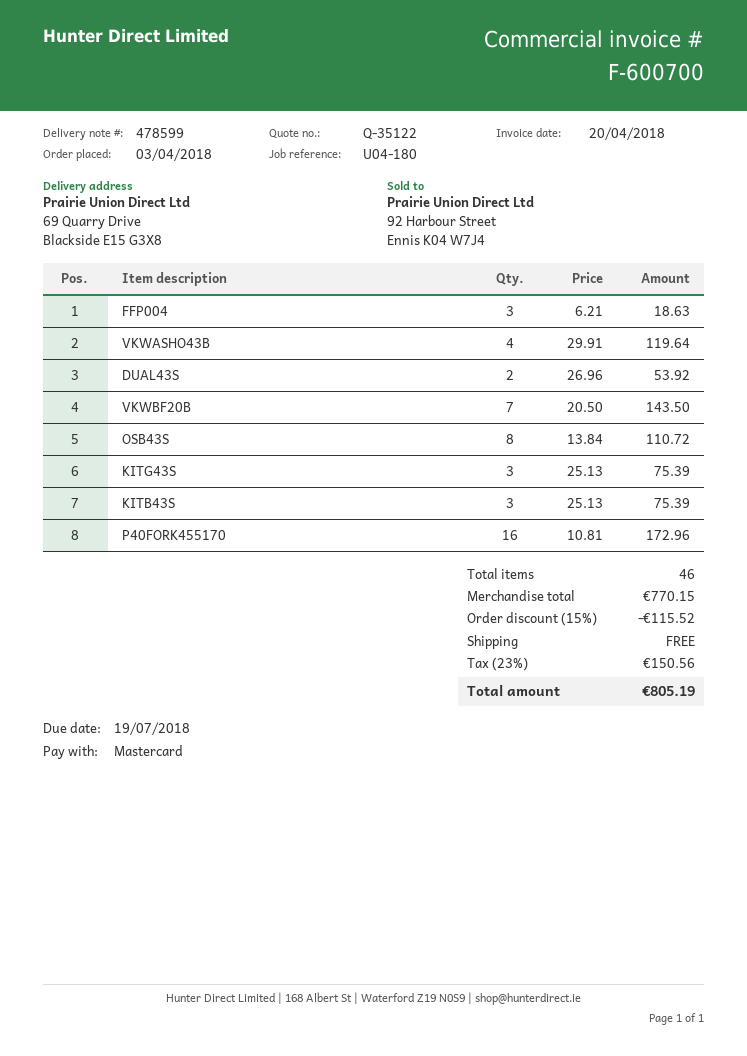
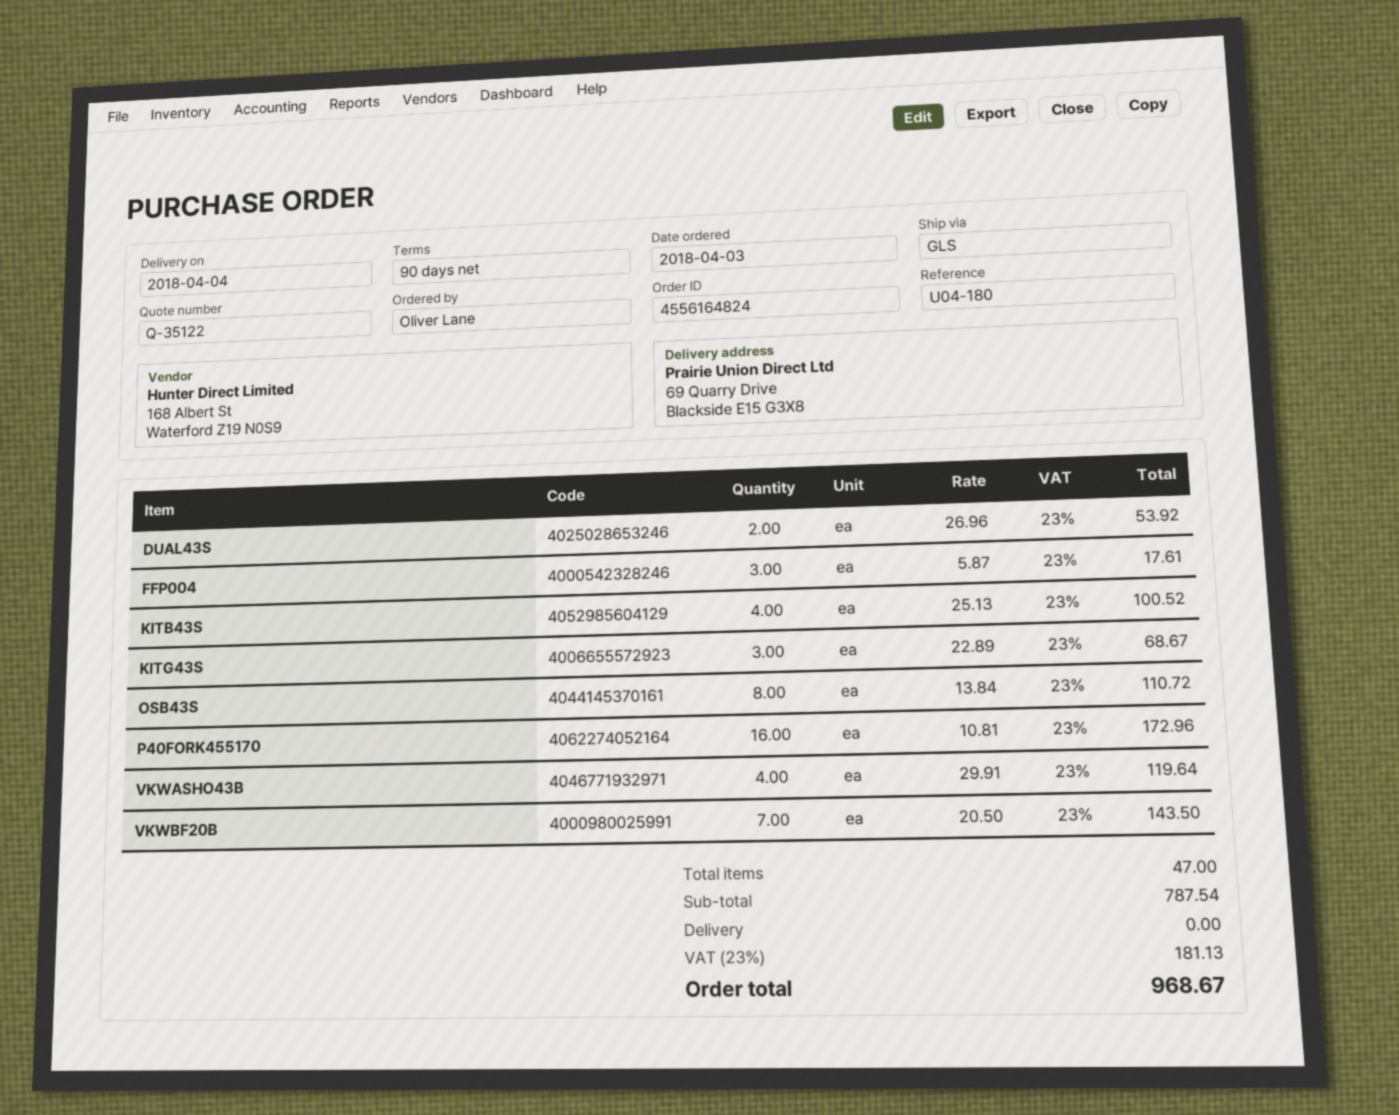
FFP004: 3 x 6.21 = 18.63 -> 3 x 5.87 = 17.61
KITG43S: 3 x 25.13 = 75.39 -> 3 x 22.89 = 68.67
KITB43S: 3 x 25.13 = 75.39 -> 4 x 25.13 = 100.52
total quantity: 46 -> 47
subtotal: 770.15 -> 787.54
discount: 15% = 115.52 -> none
tax: 23% = 150.56 -> 23% = 181.13
total: 805.19 -> 968.67

